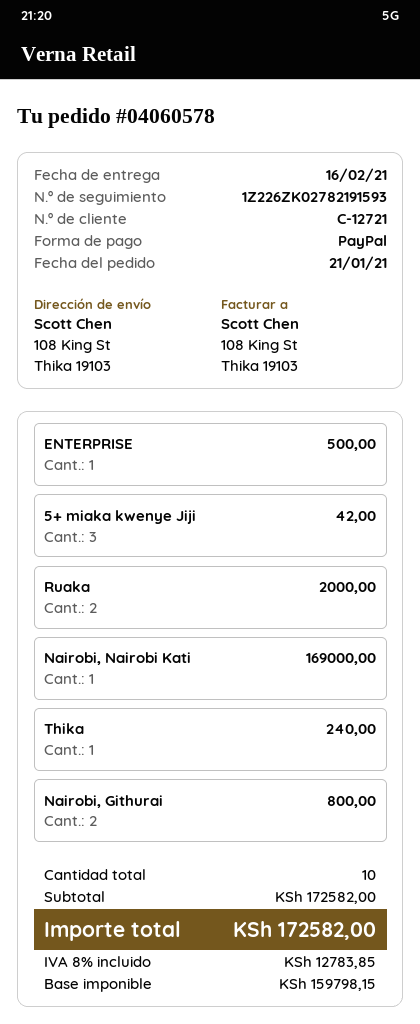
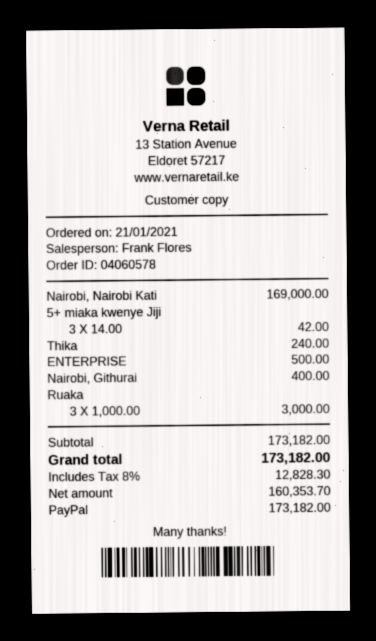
Ruaka: 2 for 2000.00 -> 3 for 3000.00
Nairobi, Githurai: 2 for 800.00 -> 1 for 400.00
subtotal: 172582.00 -> 173182.00
net: 159798.15 -> 160353.70
tax: 8% = 12783.85 -> 8% = 12828.30
total: 172582.00 -> 173182.00

